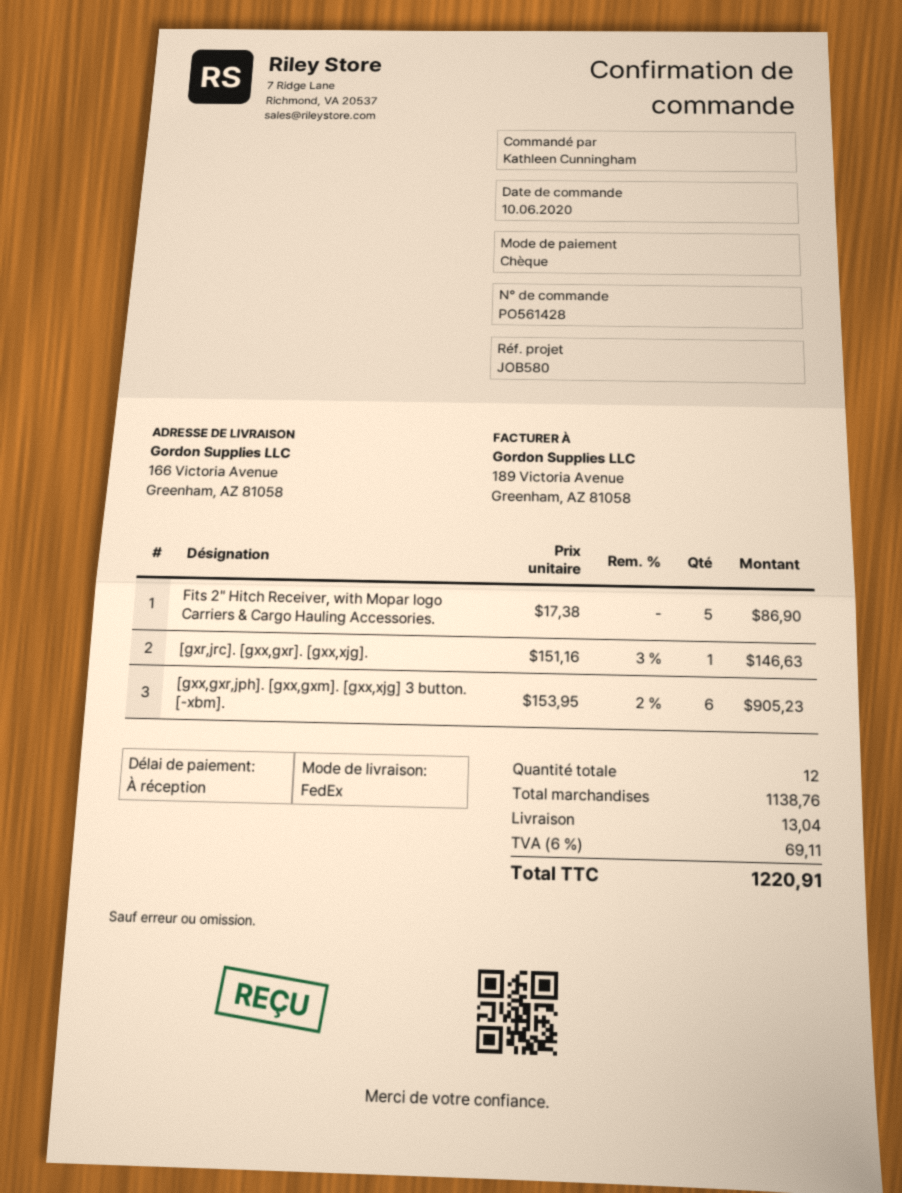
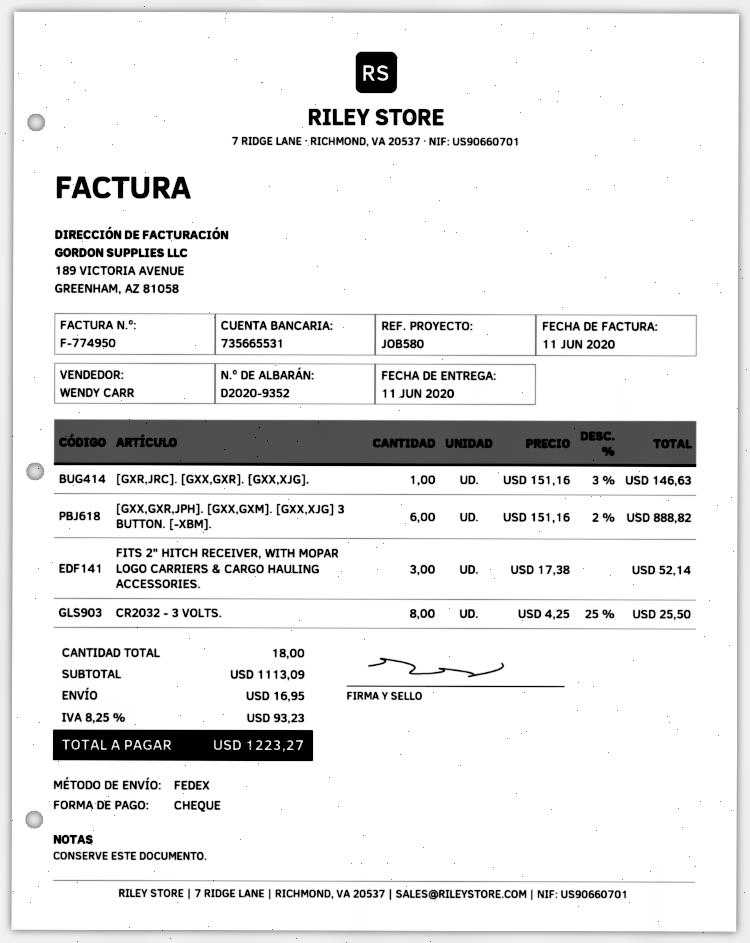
Fits 2" Hitch Receiver, with Mopar logo Carriers & Cargo Hauling Accessories.: 5 x 17.38 = 86.90 -> 3 x 17.38 = 52.14
[gxx,gxr,jph]. [gxx,gxm]. [gxx,xjg] 3 button. [-xbm].: 6 x 153.95 - 2% = 905.23 -> 6 x 151.16 - 2% = 888.82
CR2032 - 3 VOLTS.: none -> 8 x 4.25 - 25% = 25.50
total quantity: 12 -> 18
subtotal: 1138.76 -> 1113.09
shipping: 13.04 -> 16.95
tax: 6% = 69.11 -> 8.25% = 93.23
total: 1220.91 -> 1223.27

